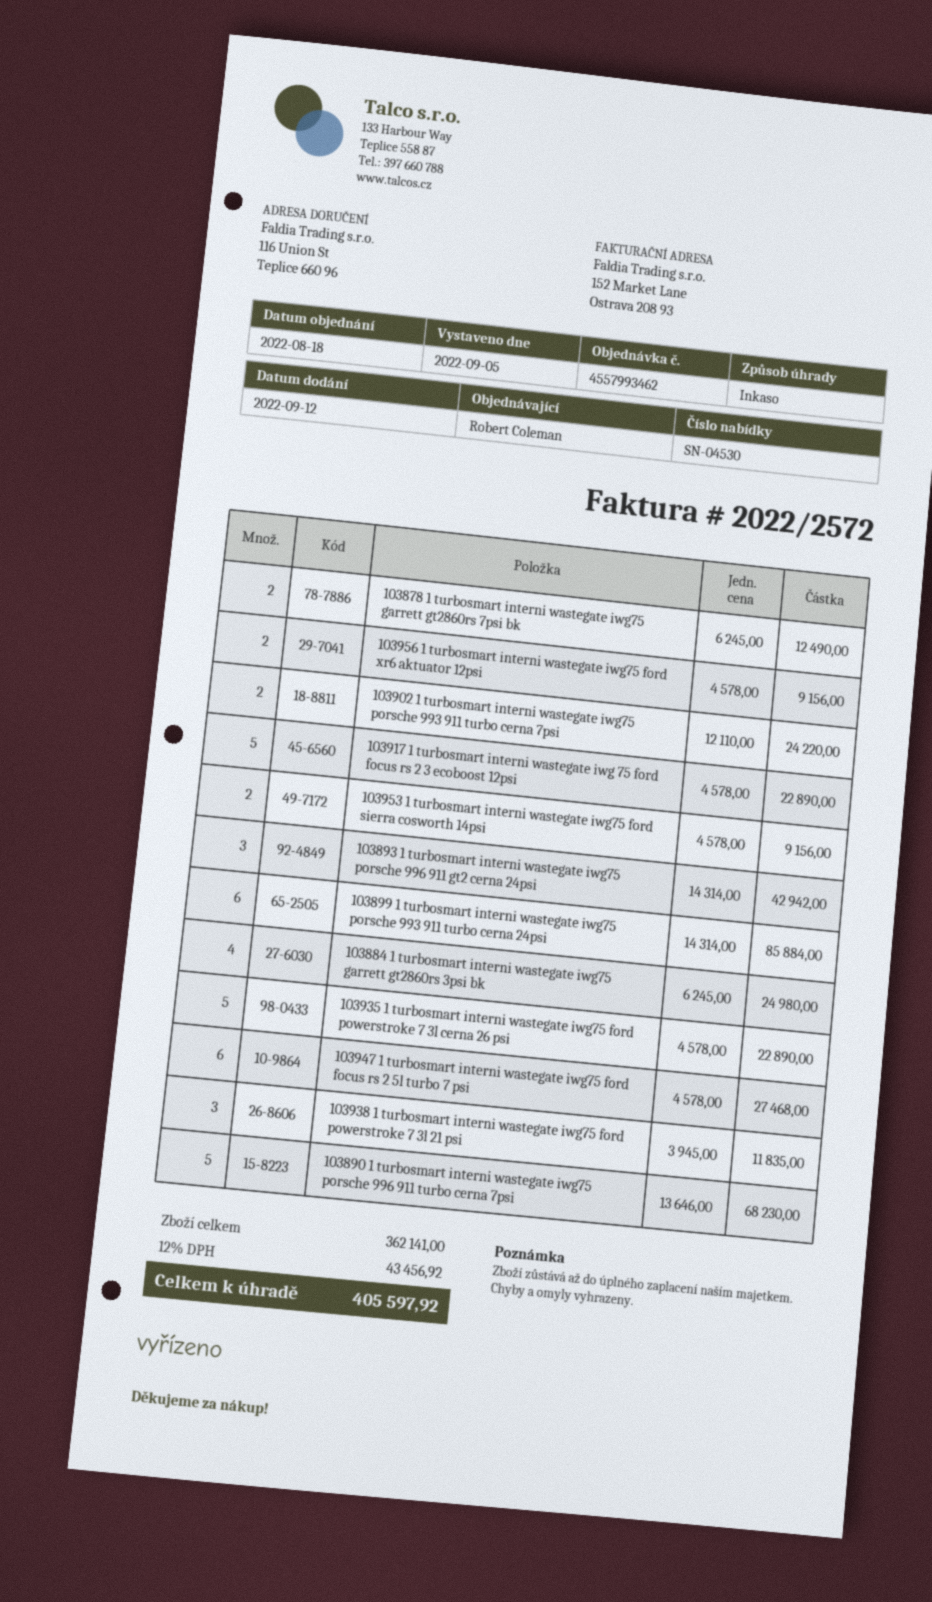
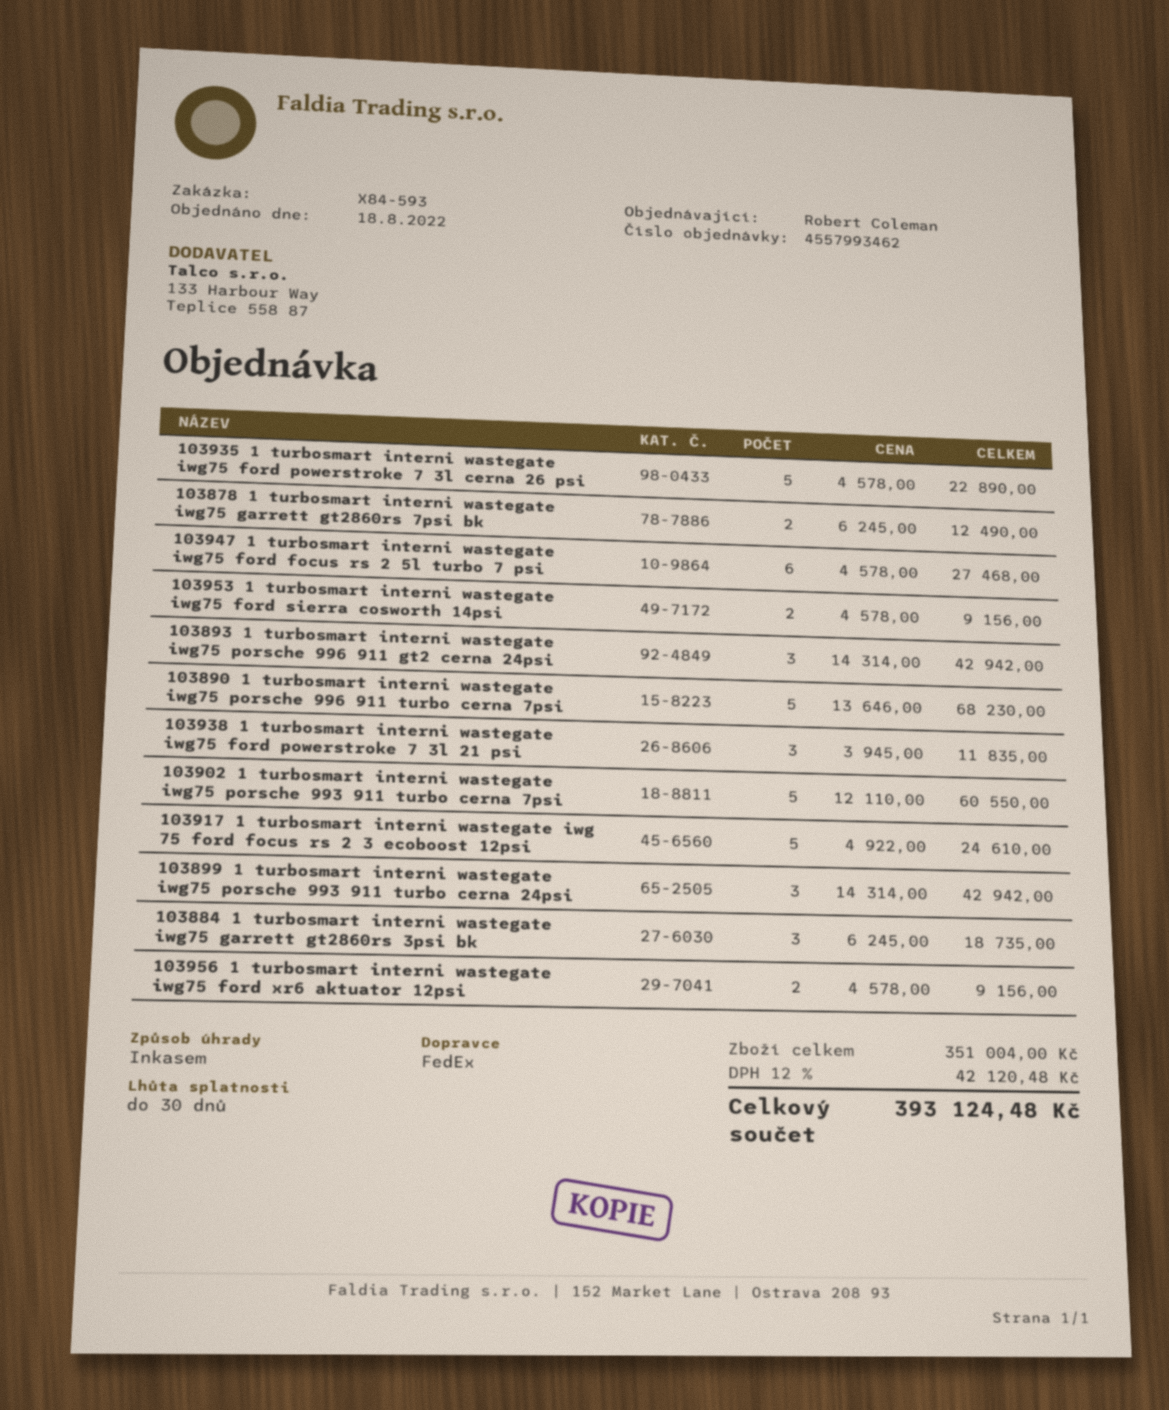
103902 1 turbosmart interni wastegate iwg75 porsche 993 911 turbo cerna 7psi: 2 x 12110.00 = 24220.00 -> 5 x 12110.00 = 60550.00
103917 1 turbosmart interni wastegate iwg 75 ford focus rs 2 3 ecoboost 12psi: 5 x 4578.00 = 22890.00 -> 5 x 4922.00 = 24610.00
103899 1 turbosmart interni wastegate iwg75 porsche 993 911 turbo cerna 24psi: 6 x 14314.00 = 85884.00 -> 3 x 14314.00 = 42942.00
103884 1 turbosmart interni wastegate iwg75 garrett gt2860rs 3psi bk: 4 x 6245.00 = 24980.00 -> 3 x 6245.00 = 18735.00
subtotal: 362141.00 -> 351004.00
tax: 12% = 43456.92 -> 12% = 42120.48
total: 405597.92 -> 393124.48

